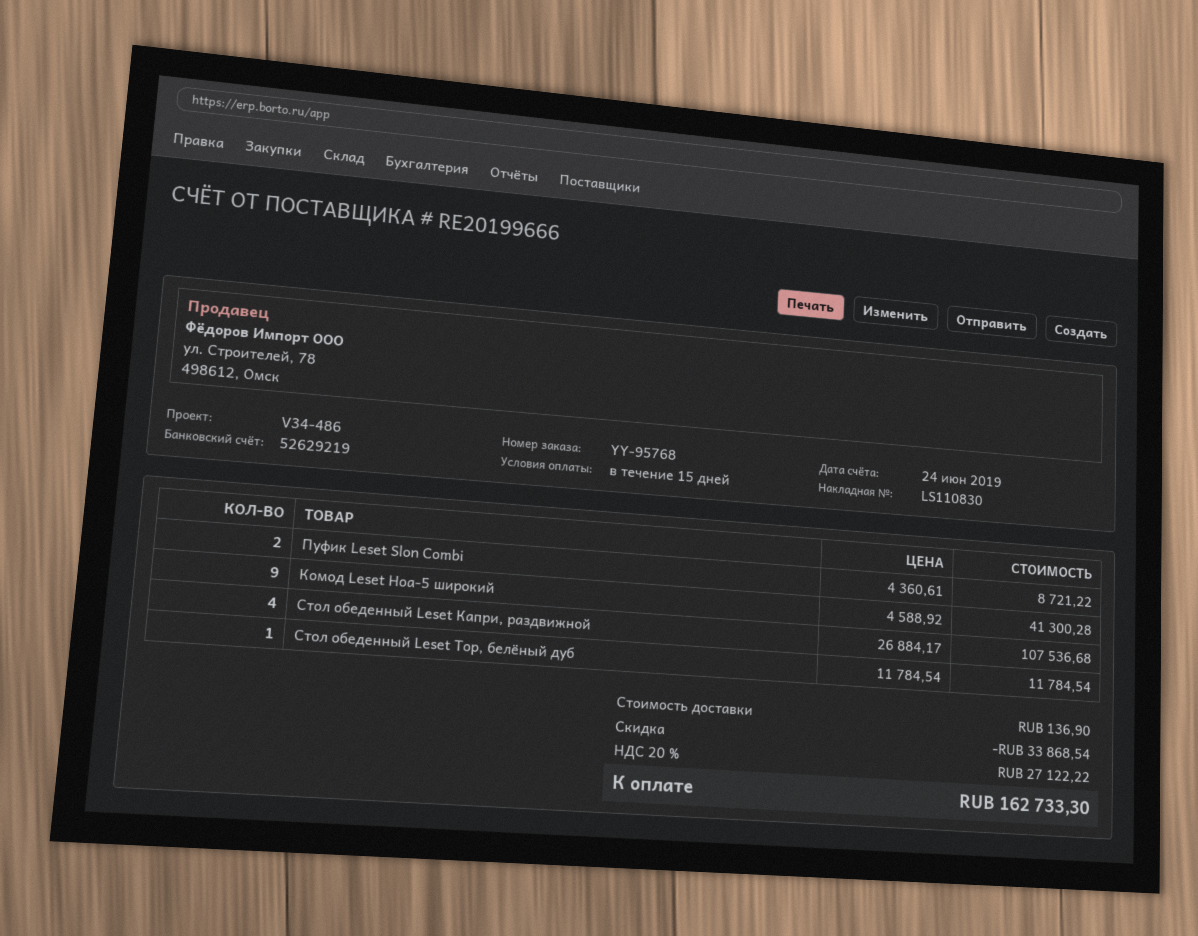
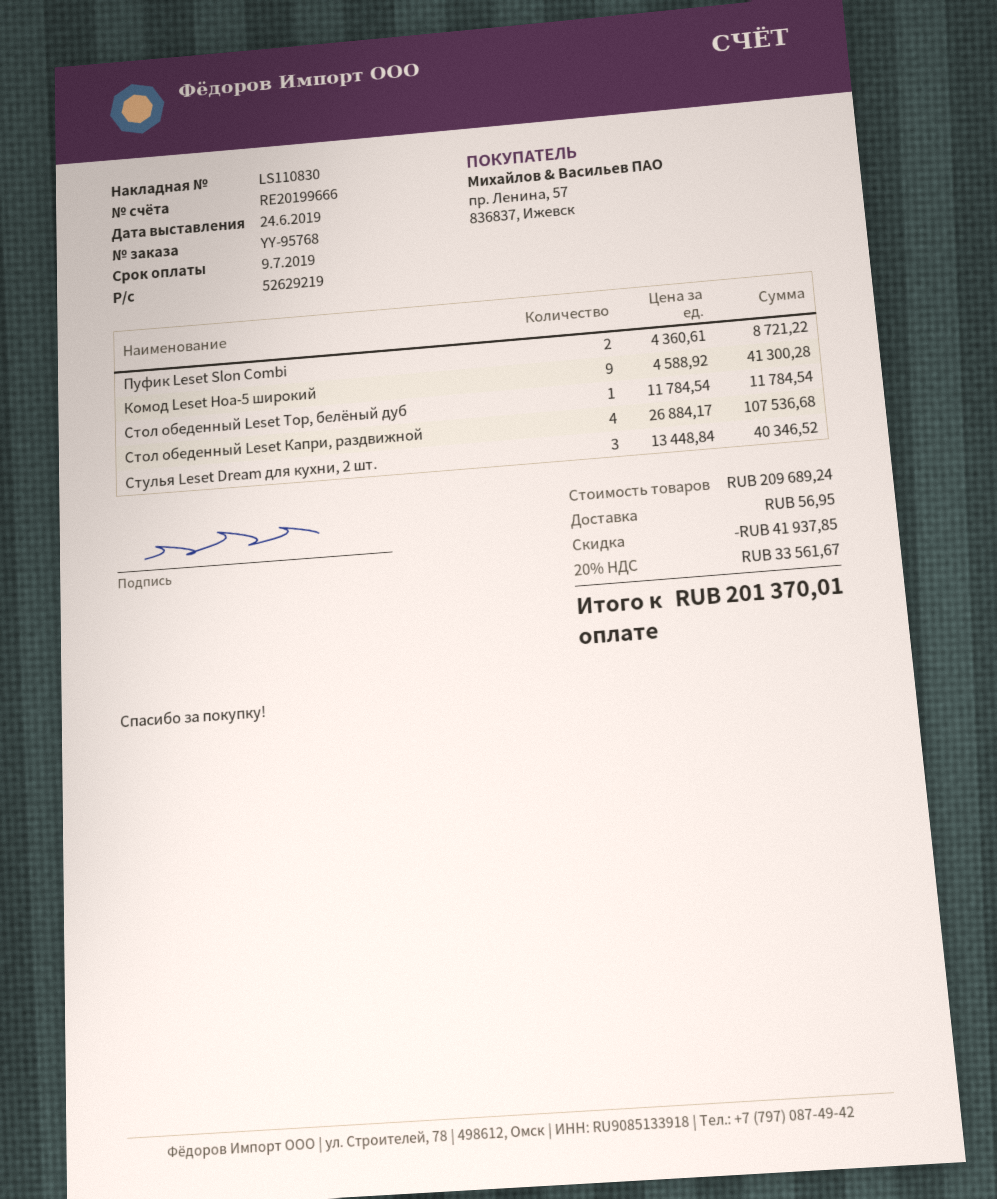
Стулья Leset Dream для кухни, 2 шт.: none -> 3 x 13448.84 = 40346.52
discount: 33868.54 -> 41937.85
shipping: 136.90 -> 56.95
tax: 20% = 27122.22 -> 20% = 33561.67
total: 162733.30 -> 201370.01

